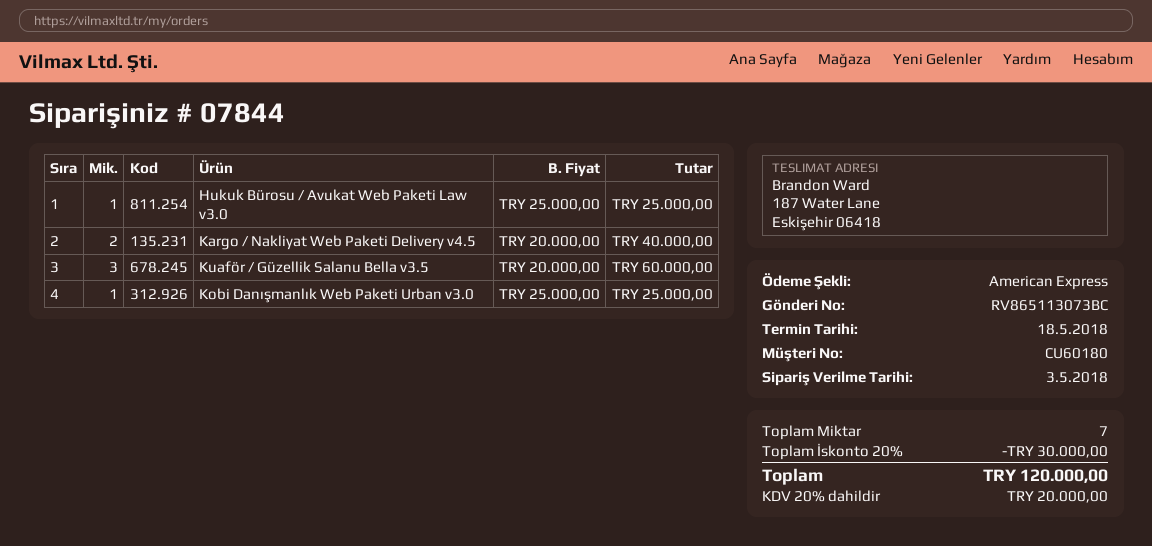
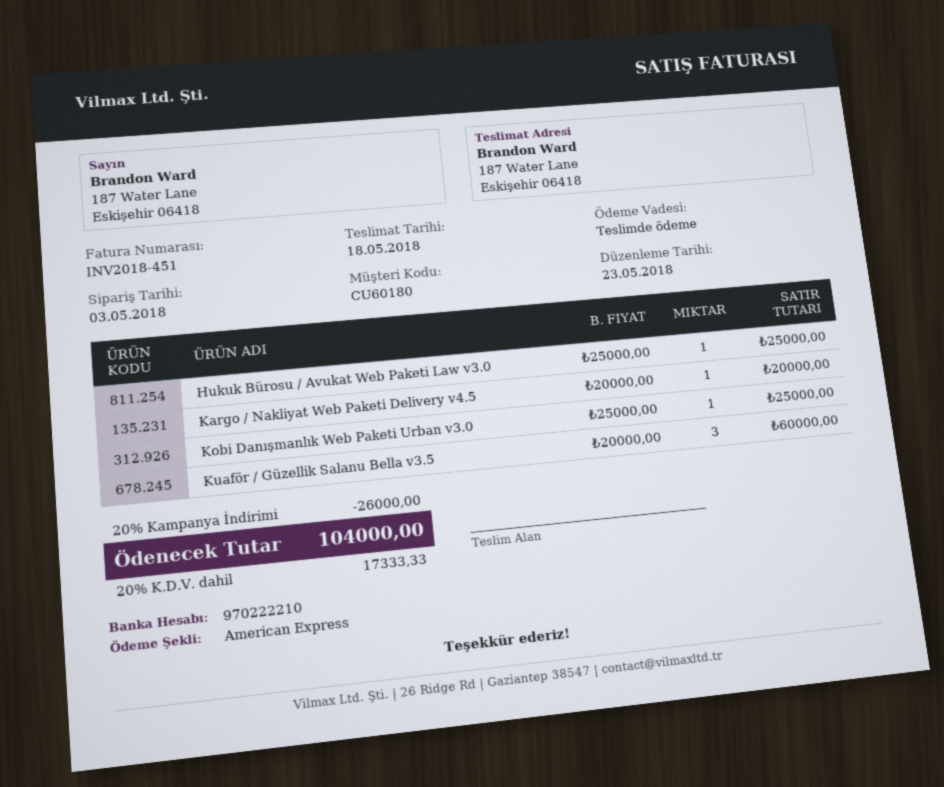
Kargo / Nakliyat Web Paketi Delivery v4.5: 2 x 20000.00 = 40000.00 -> 1 x 20000.00 = 20000.00
discount: 20% = 30000.00 -> 20% = 26000.00
tax: 20% = 20000.00 -> 20% = 17333.33
total: 120000.00 -> 104000.00

